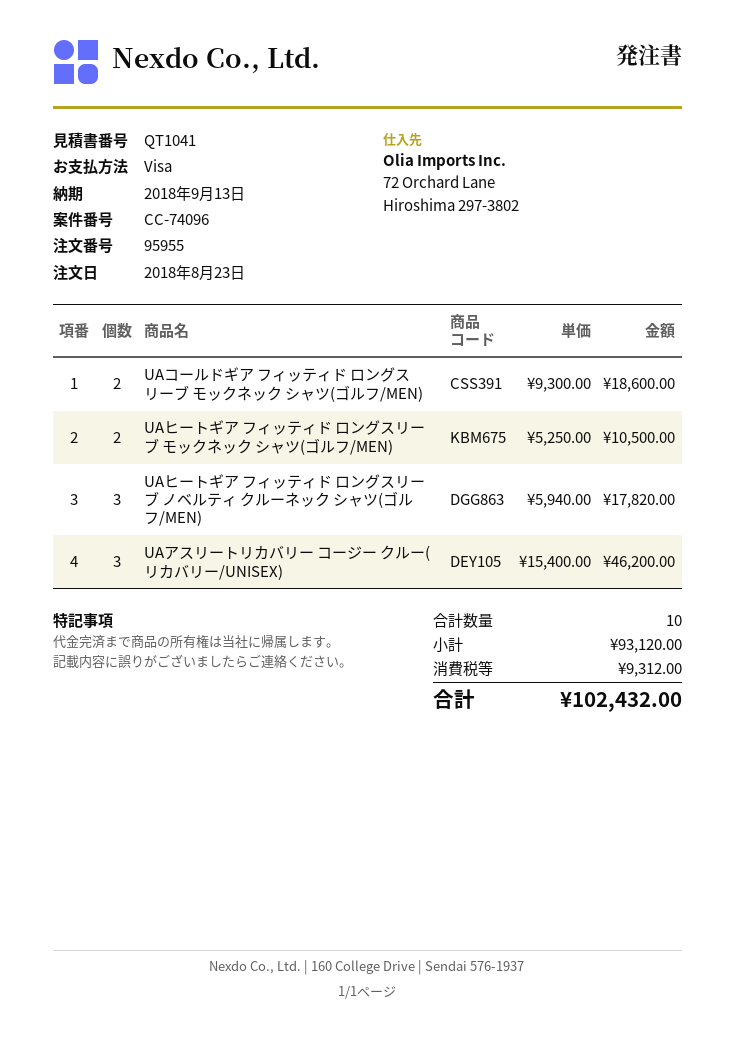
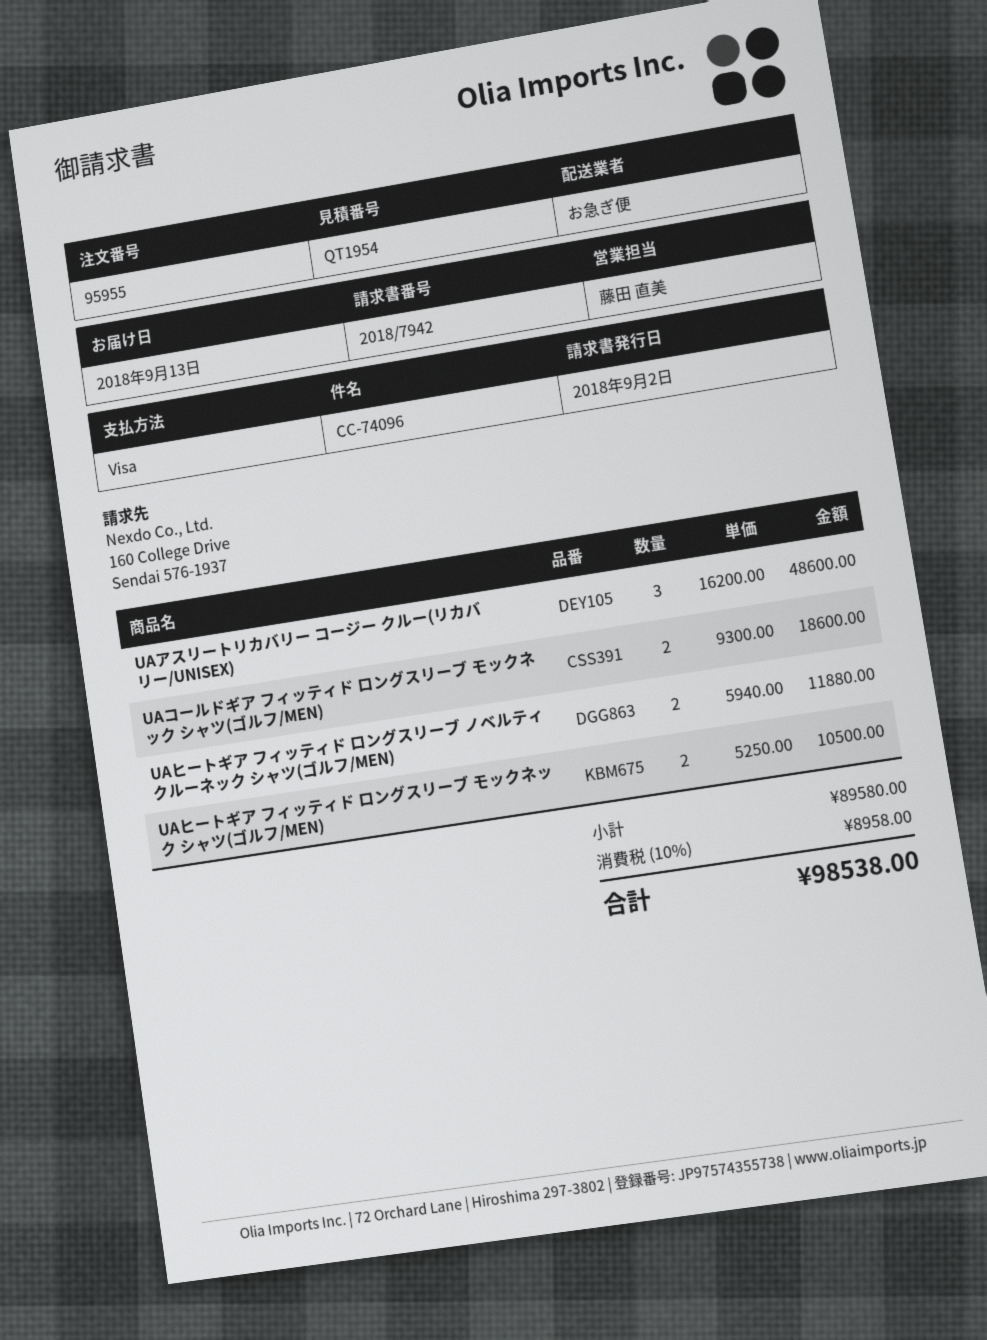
quote number: QT1041 -> QT1954
UAヒートギア フィッティド ロングスリーブ ノベルティ クルーネック シャツ(ゴルフ/MEN): 3 x 5940.00 = 17820.00 -> 2 x 5940.00 = 11880.00
UAアスリートリカバリー コージー クルー(リカバリー/UNISEX): 3 x 15400.00 = 46200.00 -> 3 x 16200.00 = 48600.00
subtotal: 93120.00 -> 89580.00
tax: 9312.00 -> 8958.00
total: 102432.00 -> 98538.00

